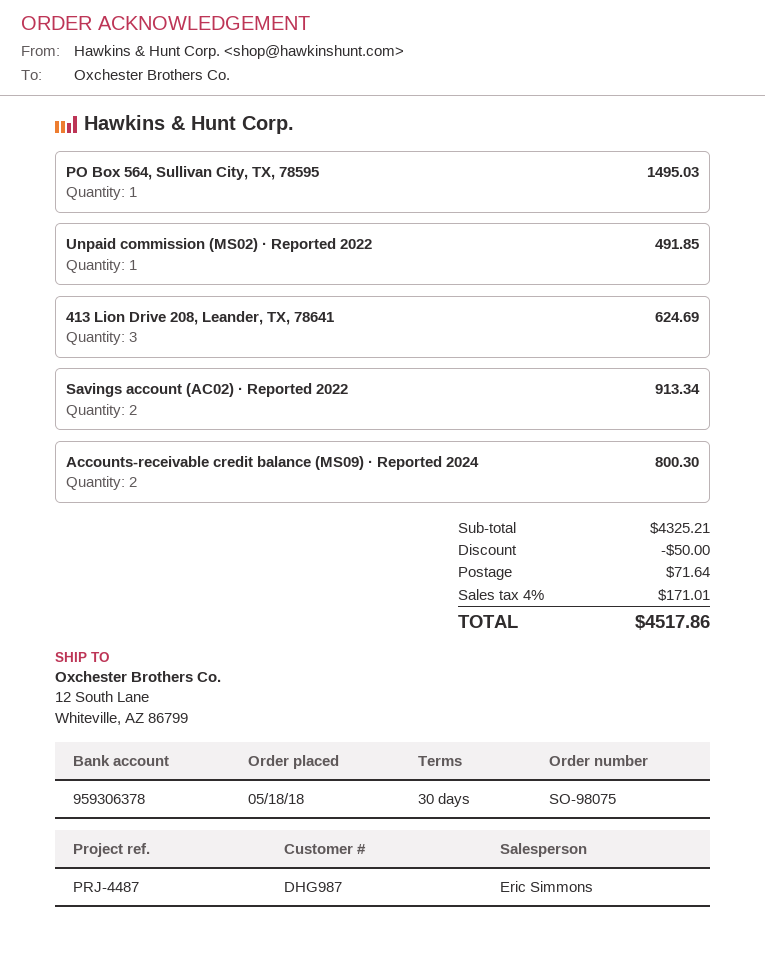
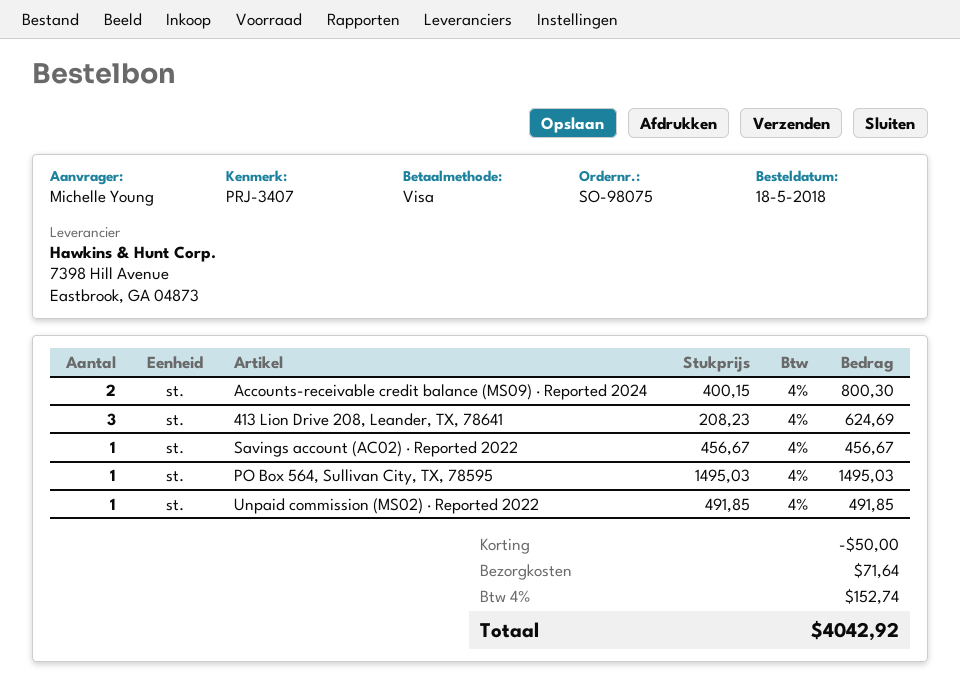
reference: PRJ-4487 -> PRJ-3407
Savings account (AC02) · Reported 2022: 2 for 913.34 -> 1 for 456.67
tax: 4% = 171.01 -> 4% = 152.74
total: 4517.86 -> 4042.92

